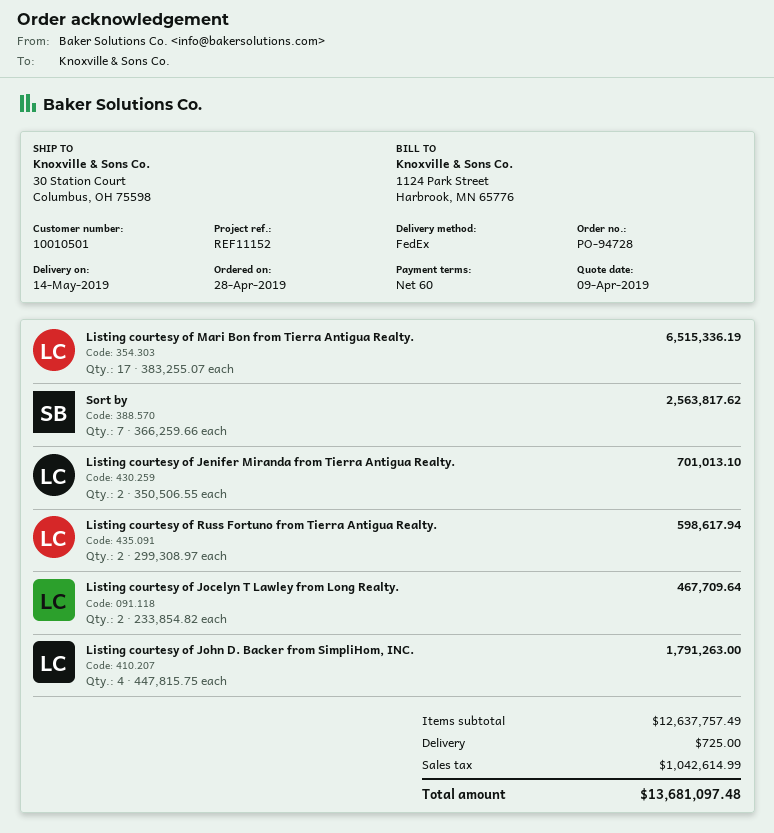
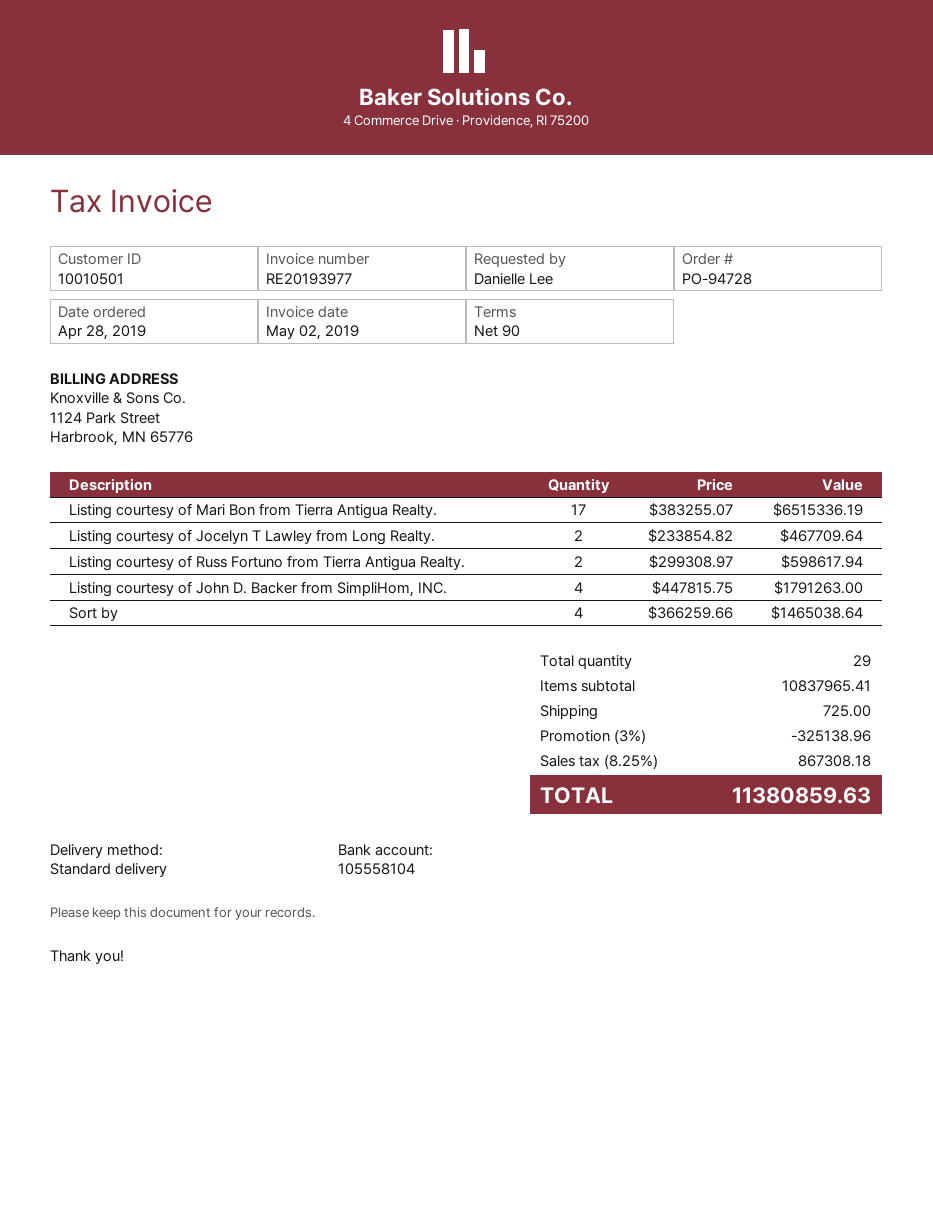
payment terms: 60 days -> 90 days
shipping method: FedEx -> standard
Sort by: 7 x 366259.66 = 2563817.62 -> 4 x 366259.66 = 1465038.64
Listing courtesy of Jenifer Miranda from Tierra Antigua Realty.: 2 x 350506.55 = 701013.10 -> none
subtotal: 12637757.49 -> 10837965.41
discount: none -> 3% = 325138.96
tax: 1042614.99 -> 867308.18
total: 13681097.48 -> 11380859.63

